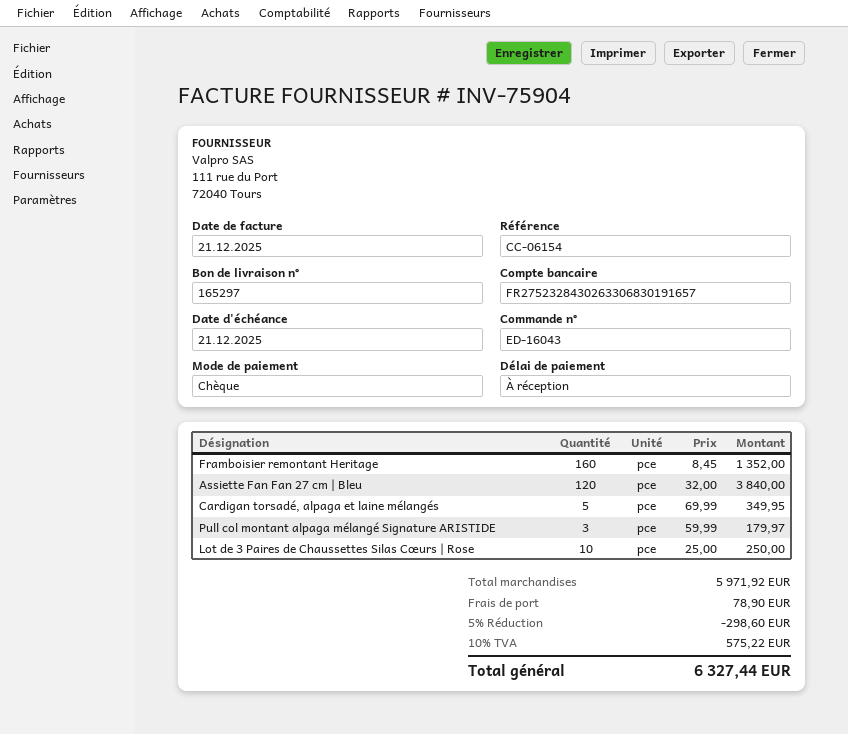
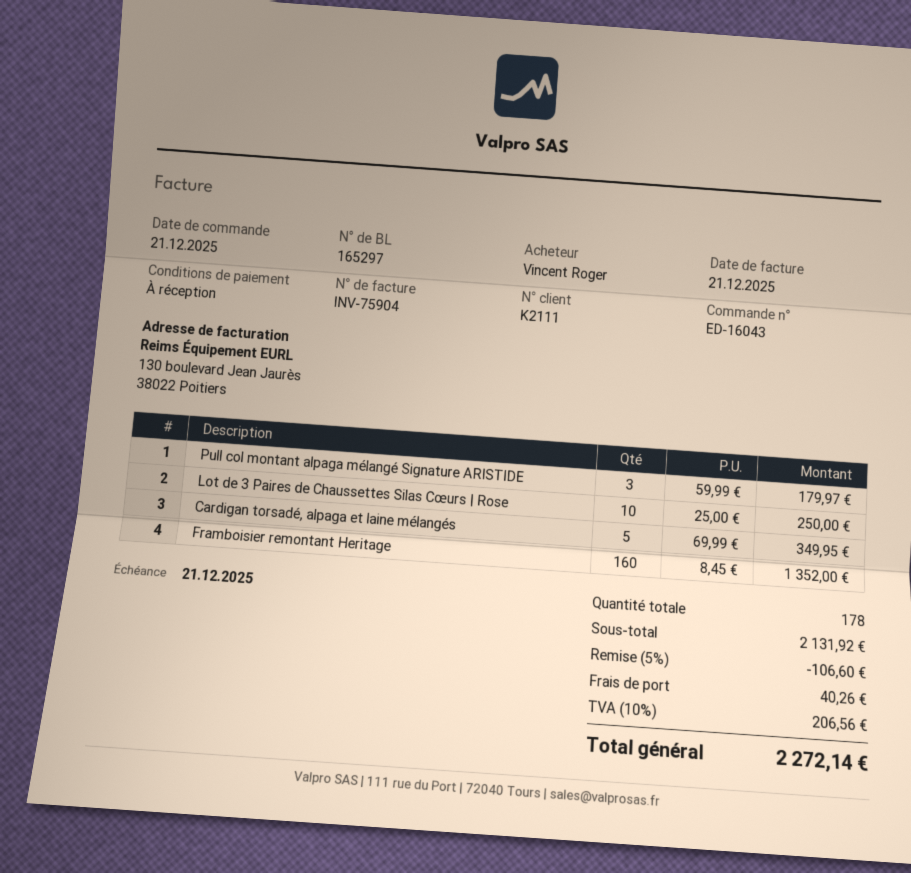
Assiette Fan Fan 27 cm | Bleu: 120 x 32.00 = 3840.00 -> none
subtotal: 5971.92 -> 2131.92
discount: 5% = 298.60 -> 5% = 106.60
shipping: 78.90 -> 40.26
tax: 10% = 575.22 -> 10% = 206.56
total: 6327.44 -> 2272.14

